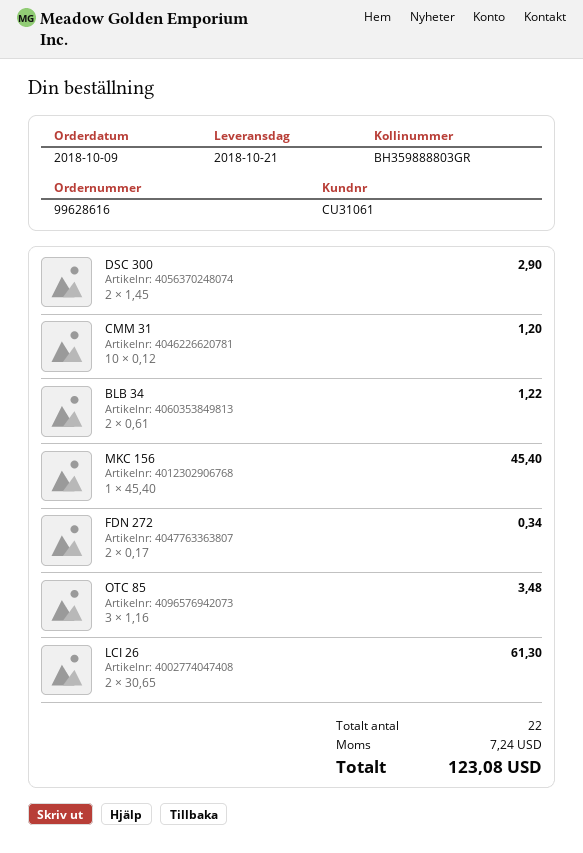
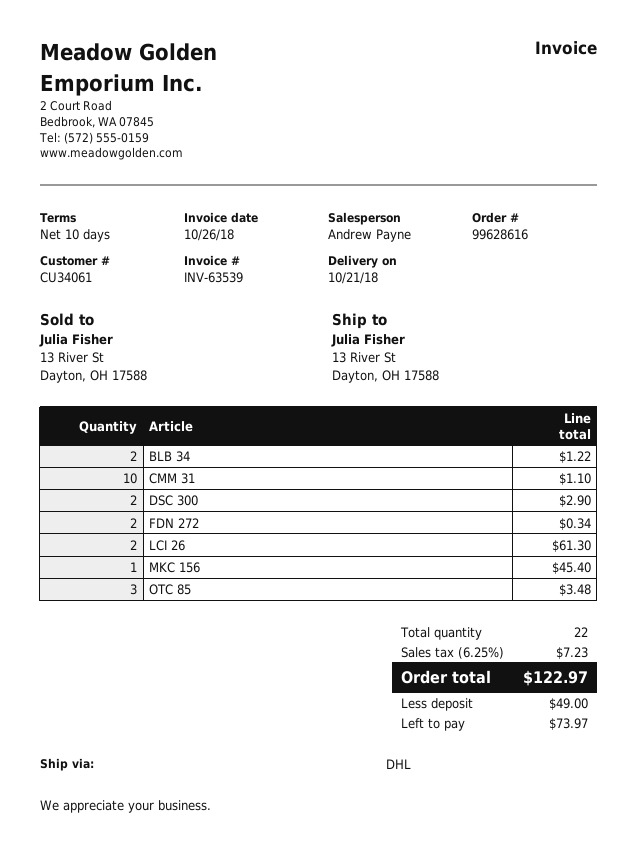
customer number: CU31061 -> CU34061
CMM 31: 10 for 1.20 -> 10 for 1.10
tax: 7.24 -> 7.23
total: 123.08 -> 122.97

